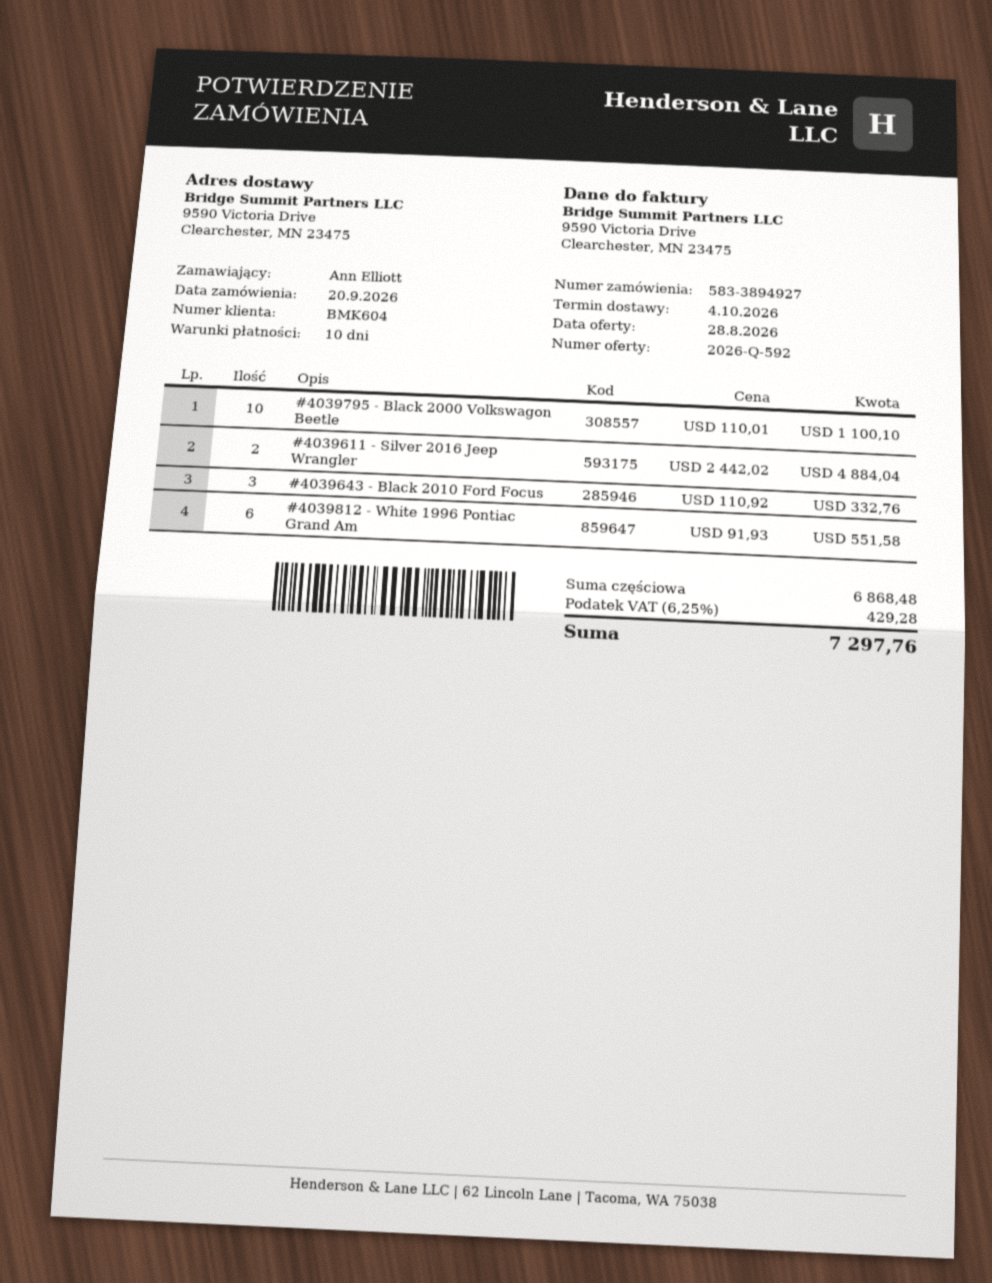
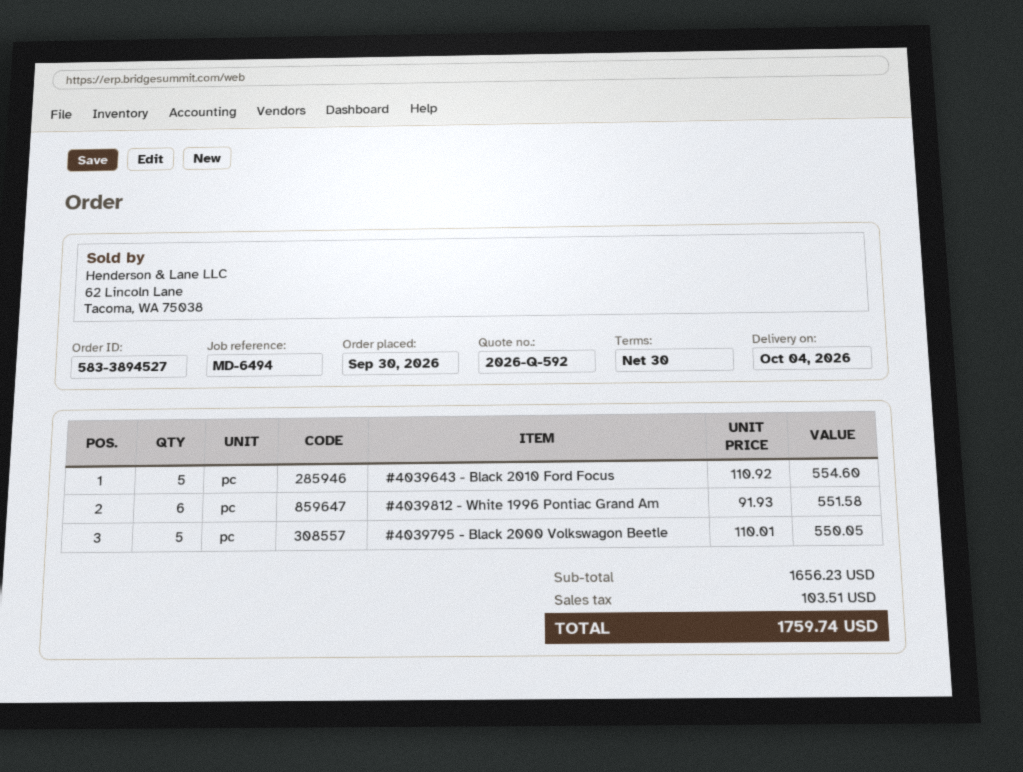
order number: 583-3894927 -> 583-3894527
order date: 2026-09-20 -> 2026-09-30
payment terms: 10 days -> 30 days
#4039795 - Black 2000 Volkswagon Beetle: 10 x 110.01 = 1100.10 -> 5 x 110.01 = 550.05
#4039611 - Silver 2016 Jeep Wrangler: 2 x 2442.02 = 4884.04 -> none
#4039643 - Black 2010 Ford Focus: 3 x 110.92 = 332.76 -> 5 x 110.92 = 554.60
subtotal: 6868.48 -> 1656.23
tax: 429.28 -> 103.51
total: 7297.76 -> 1759.74

